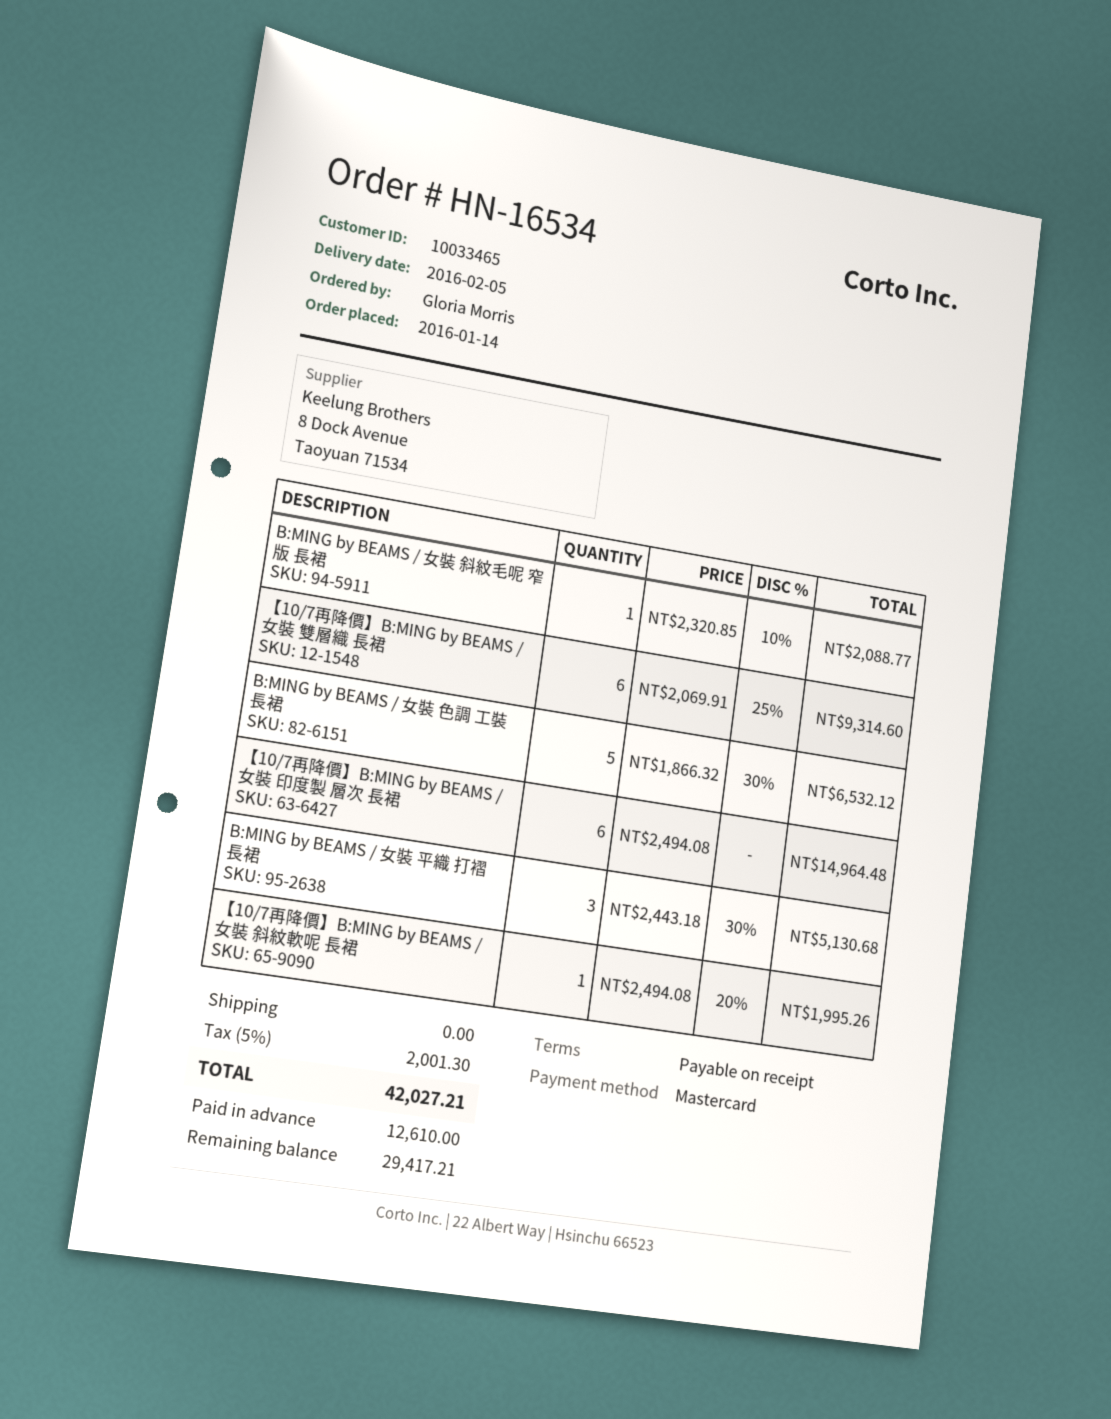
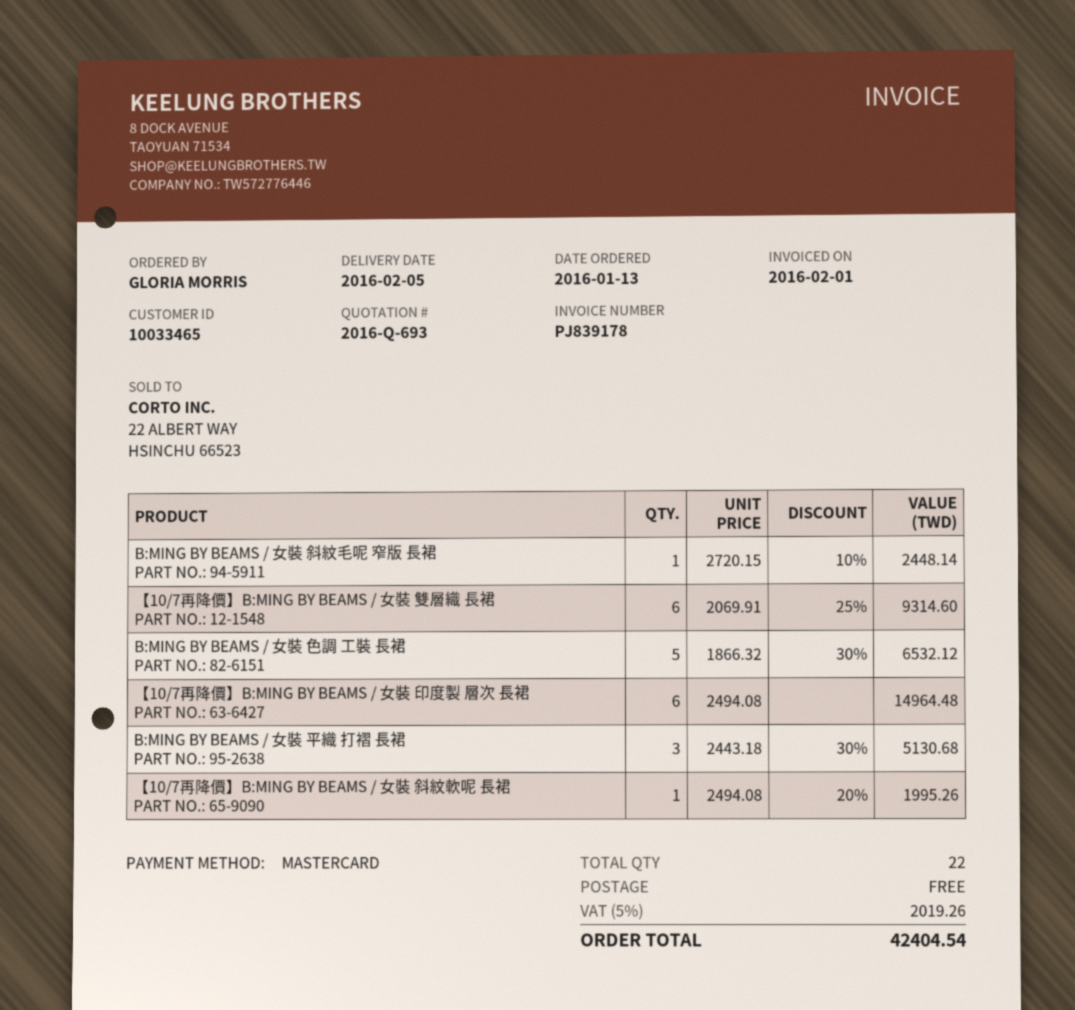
order date: 2016-01-14 -> 2016-01-13
B:MING by BEAMS / 女裝 斜紋毛呢 窄版 長裙: 1 x 2320.85 - 10% = 2088.77 -> 1 x 2720.15 - 10% = 2448.14
tax: 5% = 2001.30 -> 5% = 2019.26
total: 42027.21 -> 42404.54

